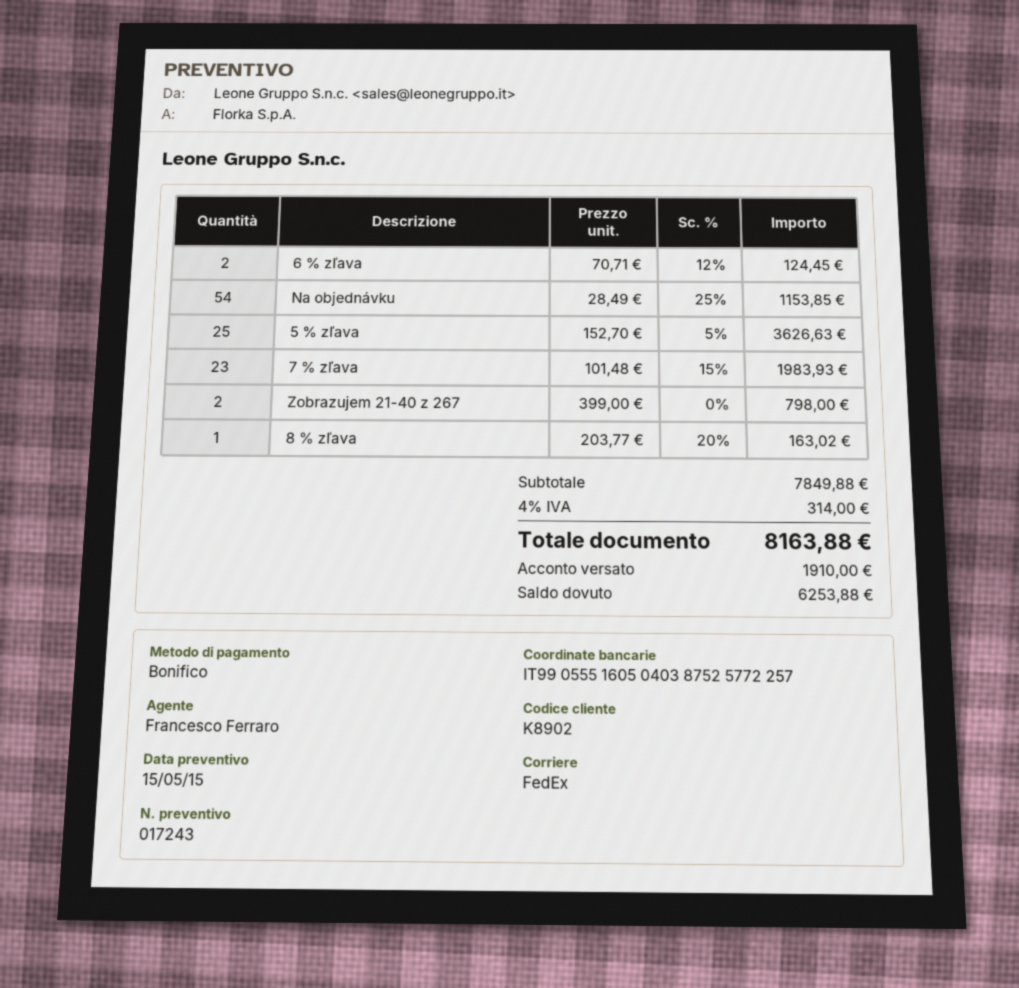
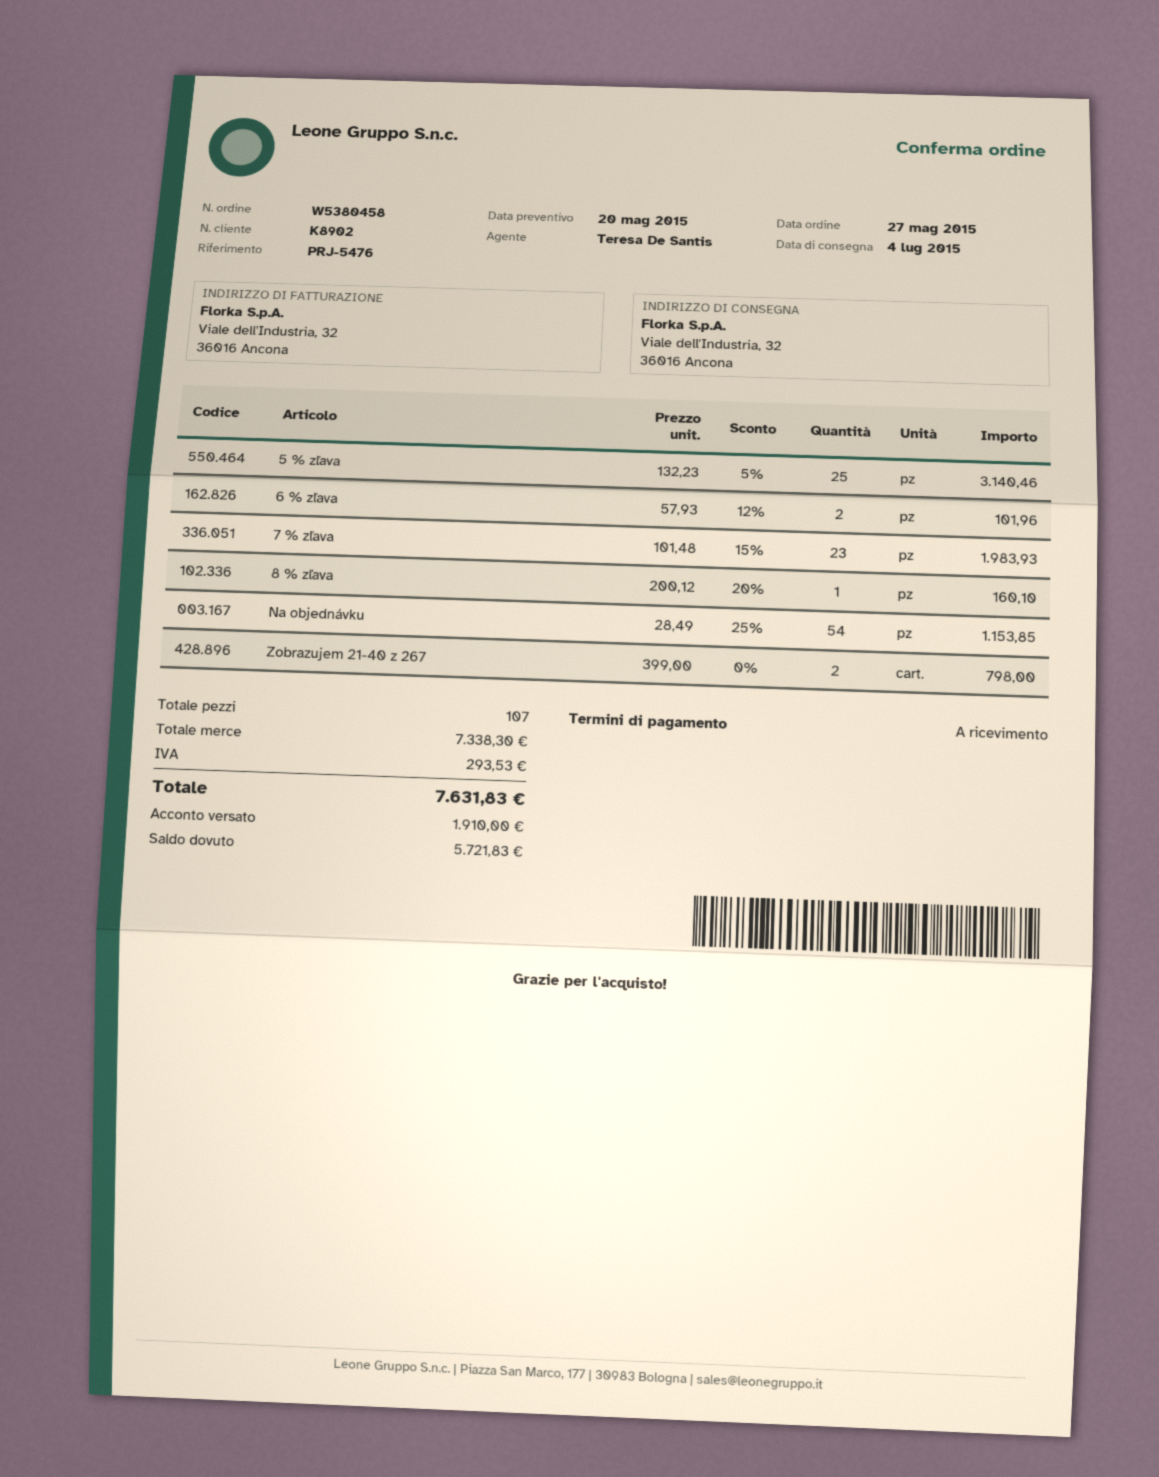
quote date: 2015-05-15 -> 2015-05-20
sales rep: Francesco Ferraro -> Teresa De Santis
6 % zľava: 2 x 70.71 - 12% = 124.45 -> 2 x 57.93 - 12% = 101.96
5 % zľava: 25 x 152.70 - 5% = 3626.63 -> 25 x 132.23 - 5% = 3140.46
8 % zľava: 1 x 203.77 - 20% = 163.02 -> 1 x 200.12 - 20% = 160.10
subtotal: 7849.88 -> 7338.30
tax: 314.00 -> 293.53
total: 8163.88 -> 7631.83
balance: 6253.88 -> 5721.83

